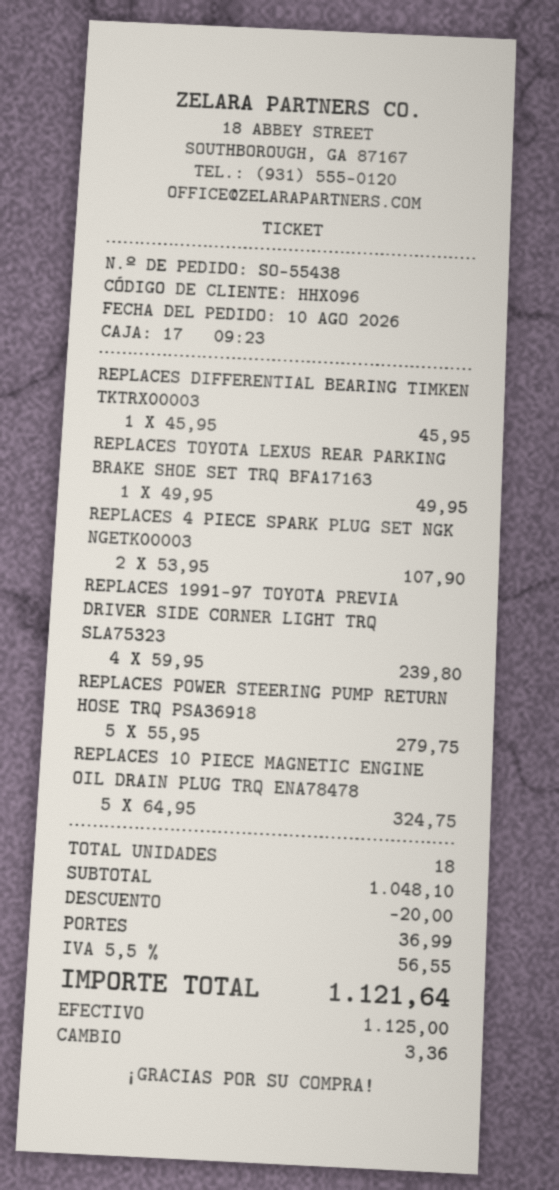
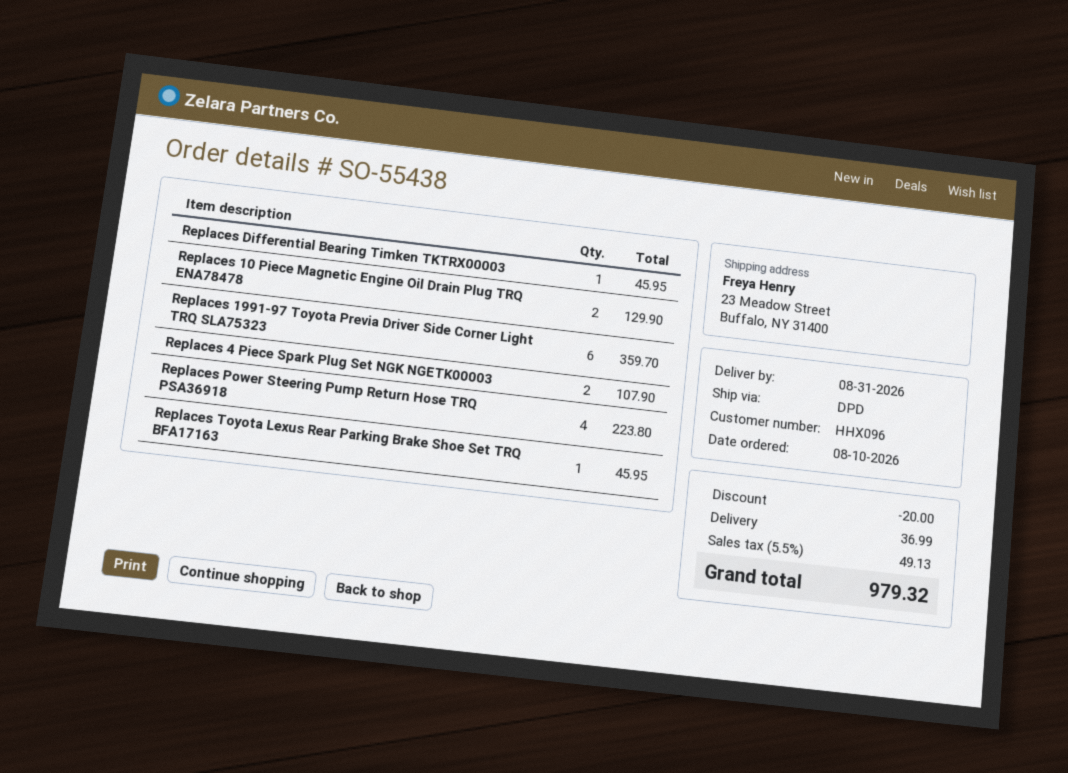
REPLACES TOYOTA LEXUS REAR PARKING BRAKE SHOE SET TRQ BFA17163: 1 for 49.95 -> 1 for 45.95
REPLACES 1991-97 TOYOTA PREVIA DRIVER SIDE CORNER LIGHT TRQ SLA75323: 4 for 239.80 -> 6 for 359.70
REPLACES POWER STEERING PUMP RETURN HOSE TRQ PSA36918: 5 for 279.75 -> 4 for 223.80
REPLACES 10 PIECE MAGNETIC ENGINE OIL DRAIN PLUG TRQ ENA78478: 5 for 324.75 -> 2 for 129.90
tax: 5.5% = 56.55 -> 5.5% = 49.13
total: 1121.64 -> 979.32

